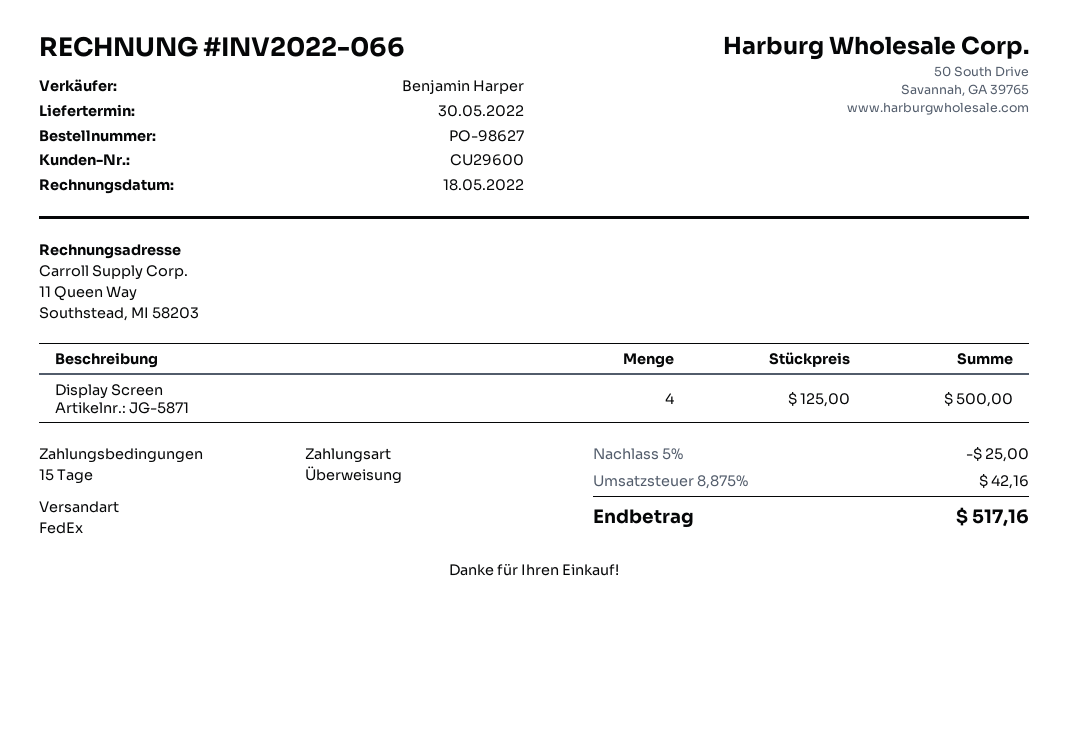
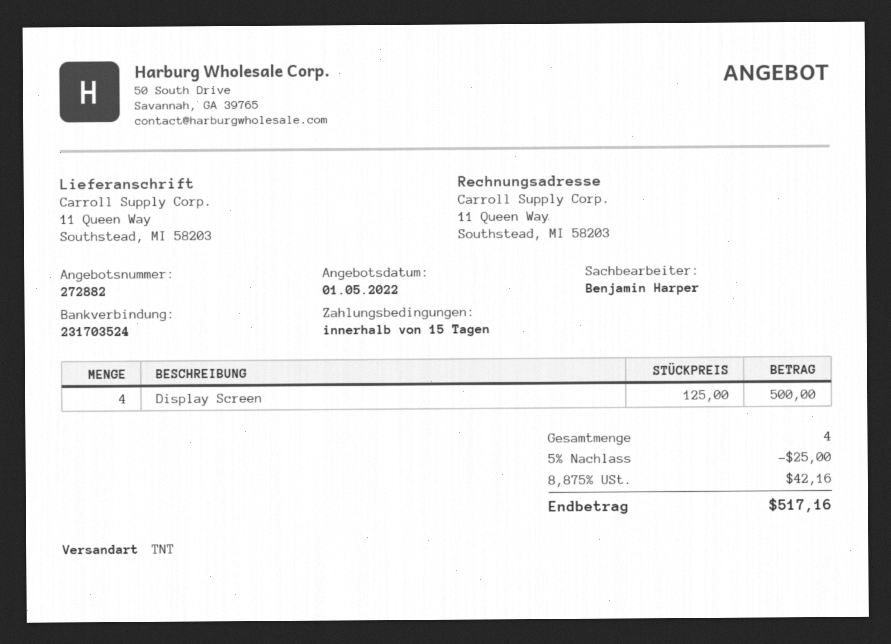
shipping method: FedEx -> TNT

